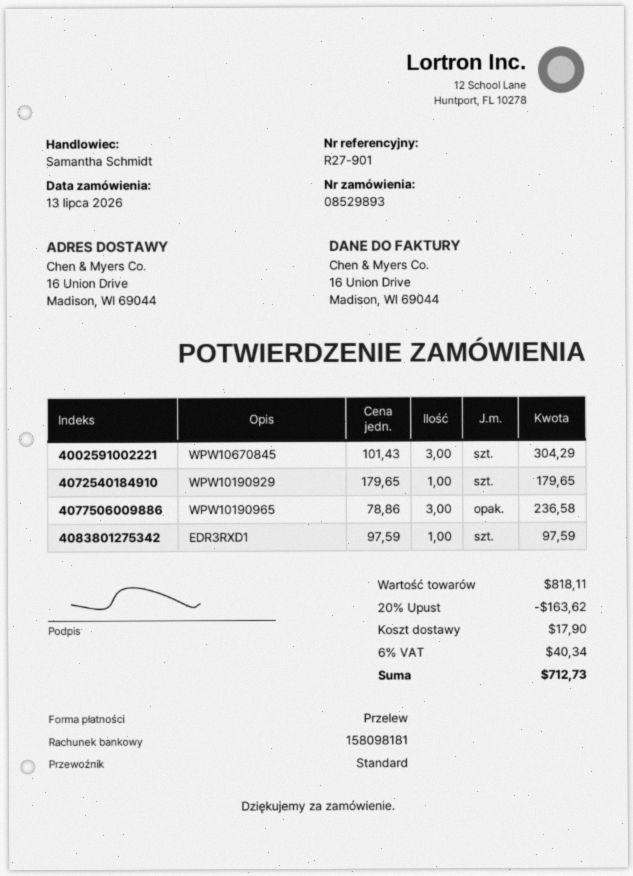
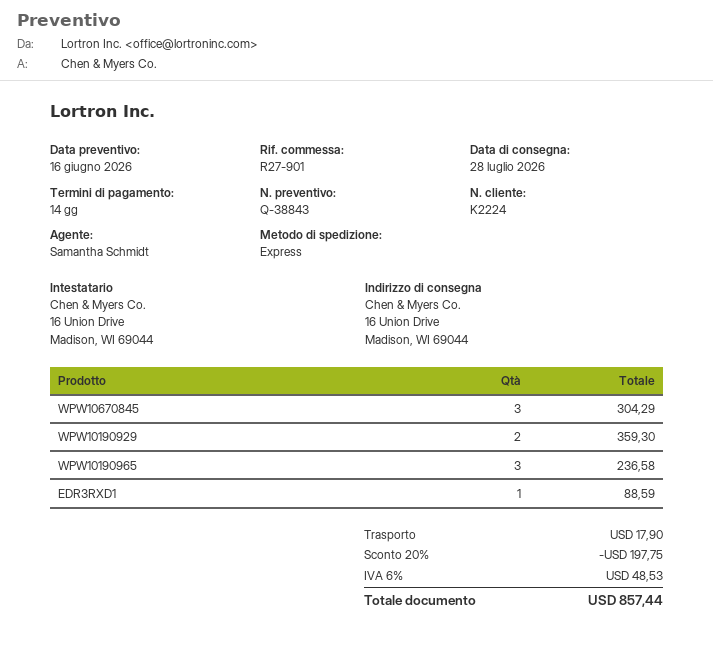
shipping method: standard -> express
WPW10190929: 1 for 179.65 -> 2 for 359.30
EDR3RXD1: 1 for 97.59 -> 1 for 88.59
discount: 20% = 163.62 -> 20% = 197.75
tax: 6% = 40.34 -> 6% = 48.53
total: 712.73 -> 857.44

